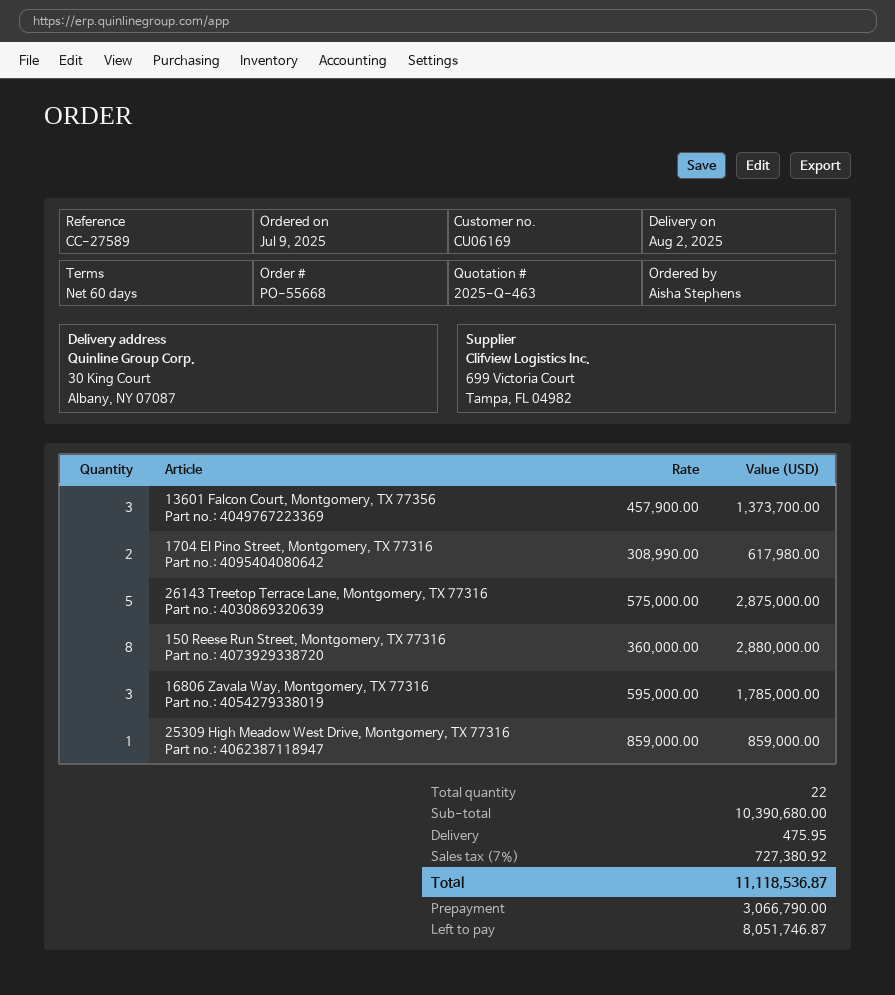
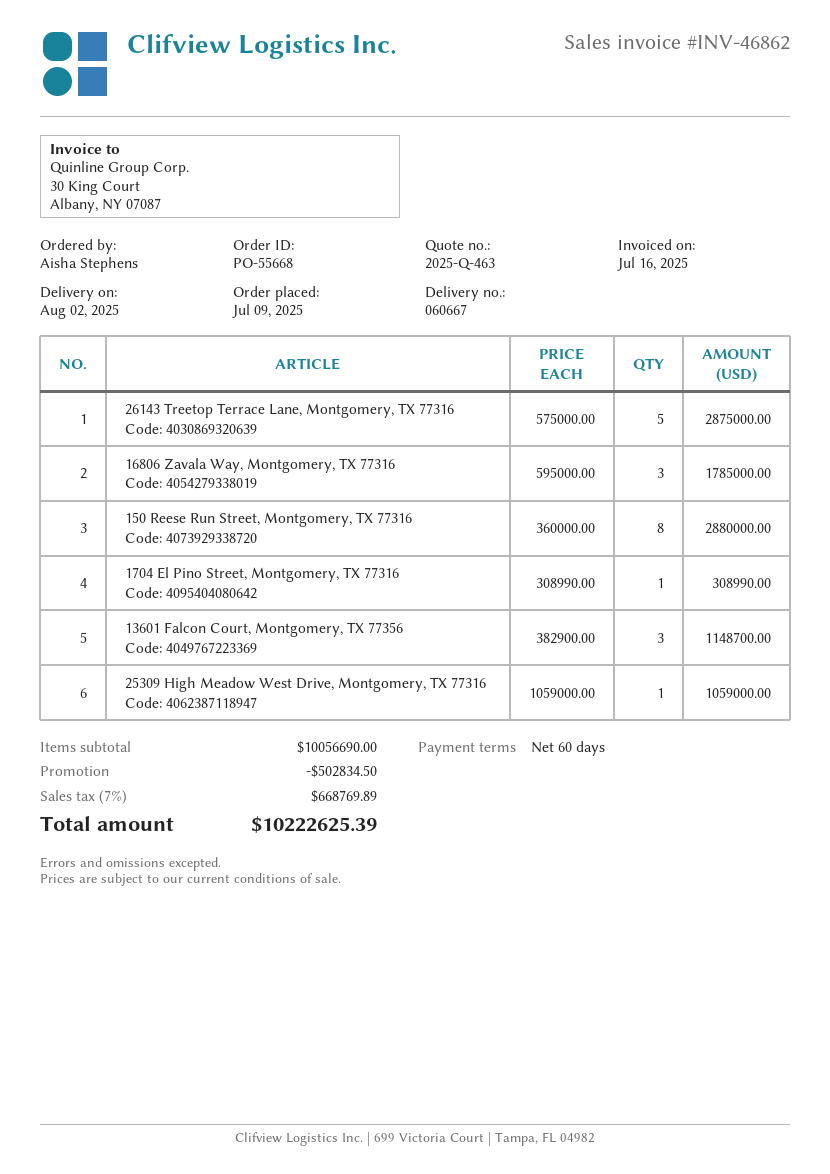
13601 Falcon Court, Montgomery, TX 77356: 3 x 457900.00 = 1373700.00 -> 3 x 382900.00 = 1148700.00
1704 El Pino Street, Montgomery, TX 77316: 2 x 308990.00 = 617980.00 -> 1 x 308990.00 = 308990.00
25309 High Meadow West Drive, Montgomery, TX 77316: 1 x 859000.00 = 859000.00 -> 1 x 1059000.00 = 1059000.00
subtotal: 10390680.00 -> 10056690.00
discount: none -> 502834.50
shipping: 475.95 -> none
tax: 7% = 727380.92 -> 7% = 668769.89
total: 11118536.87 -> 10222625.39

